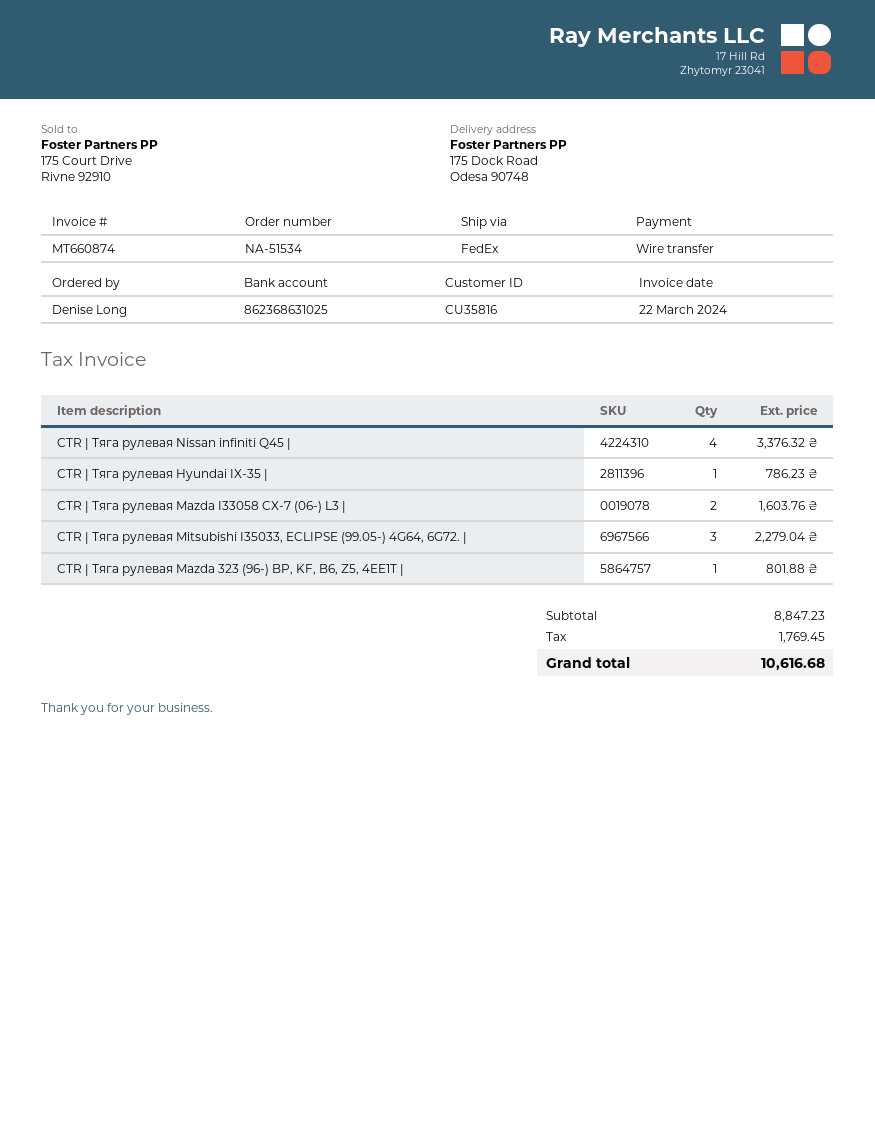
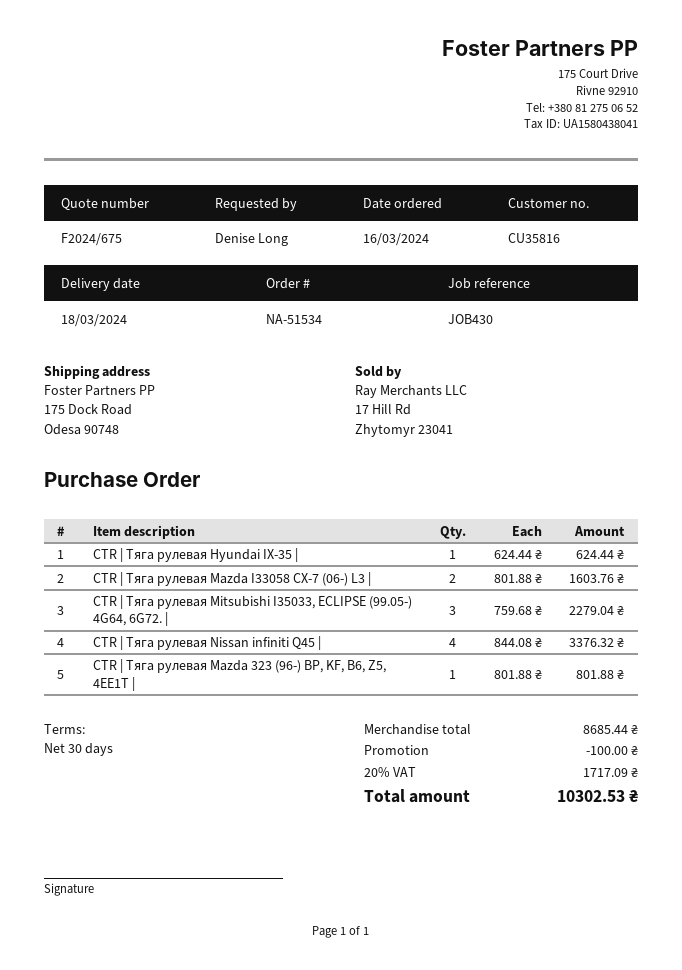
CTR | Тяга рулевая Hyundai IX-35 |: 1 for 786.23 -> 1 for 624.44
subtotal: 8847.23 -> 8685.44
discount: none -> 100.00
tax: 1769.45 -> 1717.09
total: 10616.68 -> 10302.53

